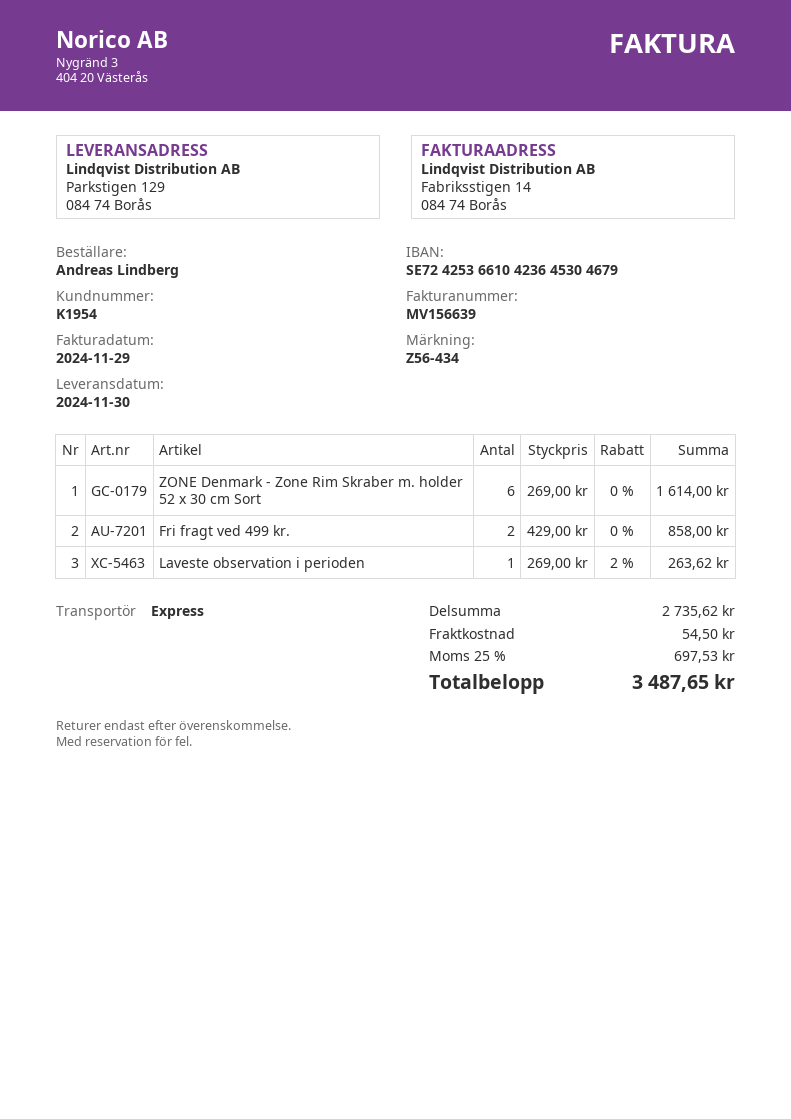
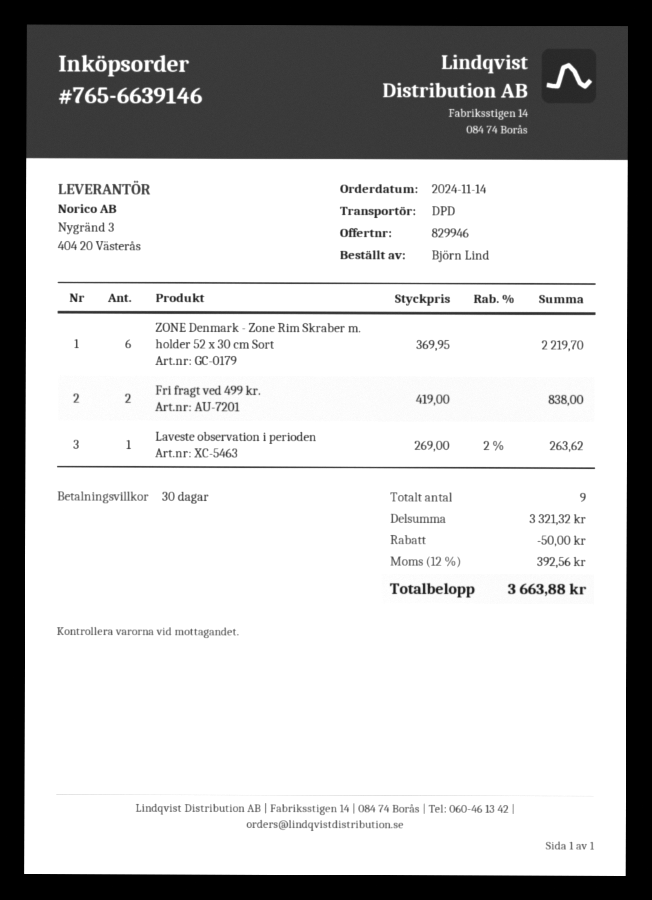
ordered by: Andreas Lindberg -> Björn Lind
shipping method: express -> DPD
ZONE Denmark - Zone Rim Skraber m. holder 52 x 30 cm Sort: 6 x 269.00 = 1614.00 -> 6 x 369.95 = 2219.70
Fri fragt ved 499 kr.: 2 x 429.00 = 858.00 -> 2 x 419.00 = 838.00
subtotal: 2735.62 -> 3321.32
discount: none -> 50.00
shipping: 54.50 -> none
tax: 25% = 697.53 -> 12% = 392.56
total: 3487.65 -> 3663.88

